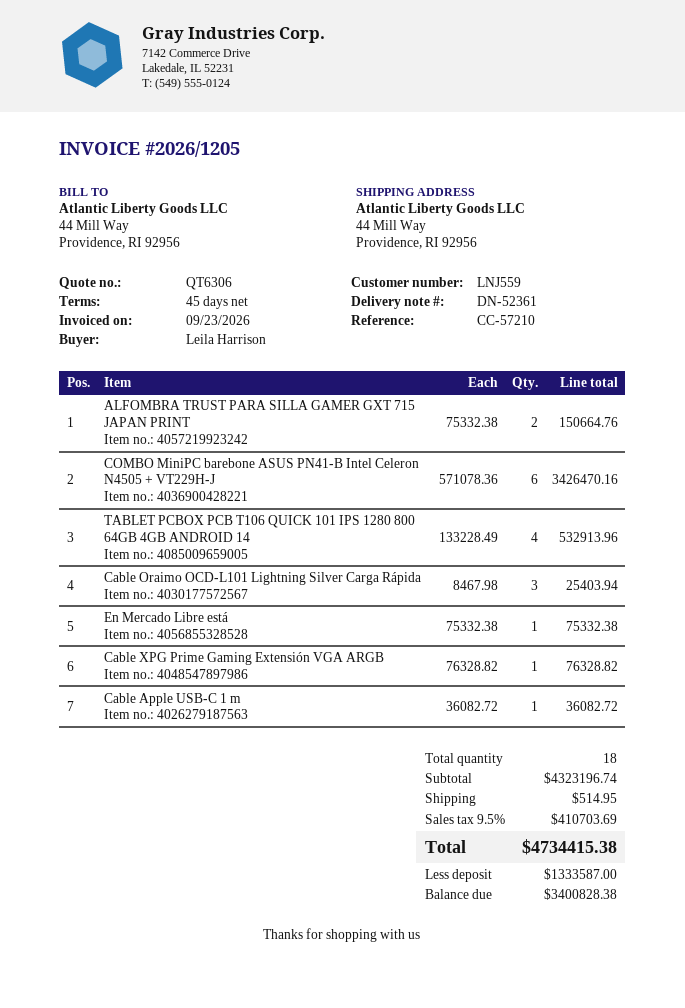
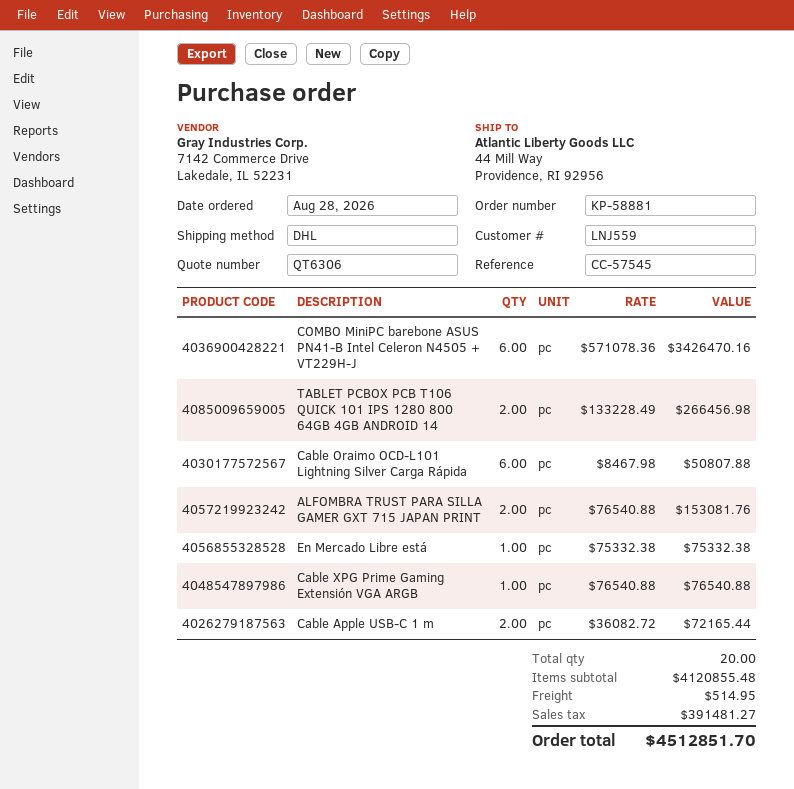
reference: CC-57210 -> CC-57545
ALFOMBRA TRUST PARA SILLA GAMER GXT 715 JAPAN PRINT: 2 x 75332.38 = 150664.76 -> 2 x 76540.88 = 153081.76
TABLET PCBOX PCB T106 QUICK 101 IPS 1280 800 64GB 4GB ANDROID 14: 4 x 133228.49 = 532913.96 -> 2 x 133228.49 = 266456.98
Cable Oraimo OCD-L101 Lightning Silver Carga Rápida: 3 x 8467.98 = 25403.94 -> 6 x 8467.98 = 50807.88
Cable XPG Prime Gaming Extensión VGA ARGB: 1 x 76328.82 = 76328.82 -> 1 x 76540.88 = 76540.88
Cable Apple USB-C 1 m: 1 x 36082.72 = 36082.72 -> 2 x 36082.72 = 72165.44
total quantity: 18 -> 20
subtotal: 4323196.74 -> 4120855.48
tax: 410703.69 -> 391481.27
total: 4734415.38 -> 4512851.70

